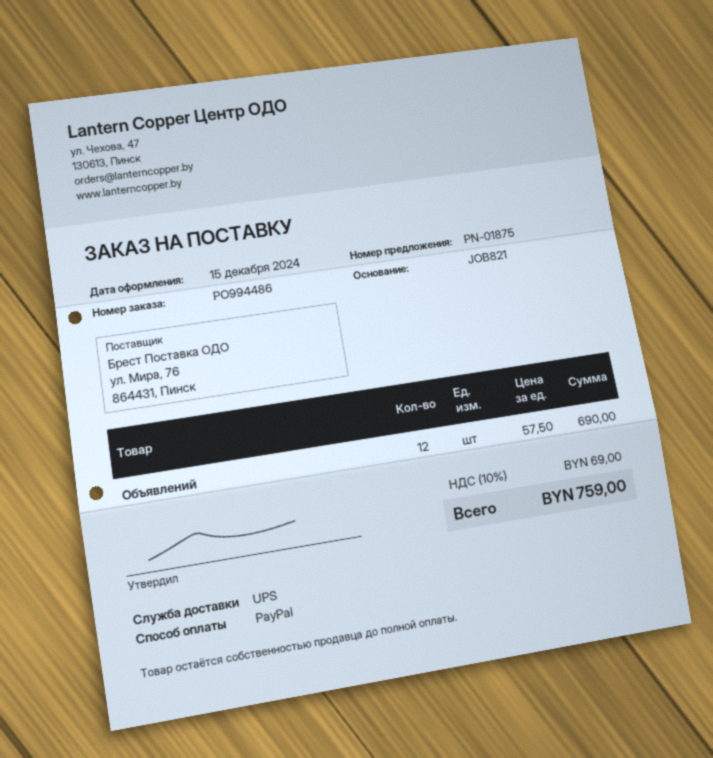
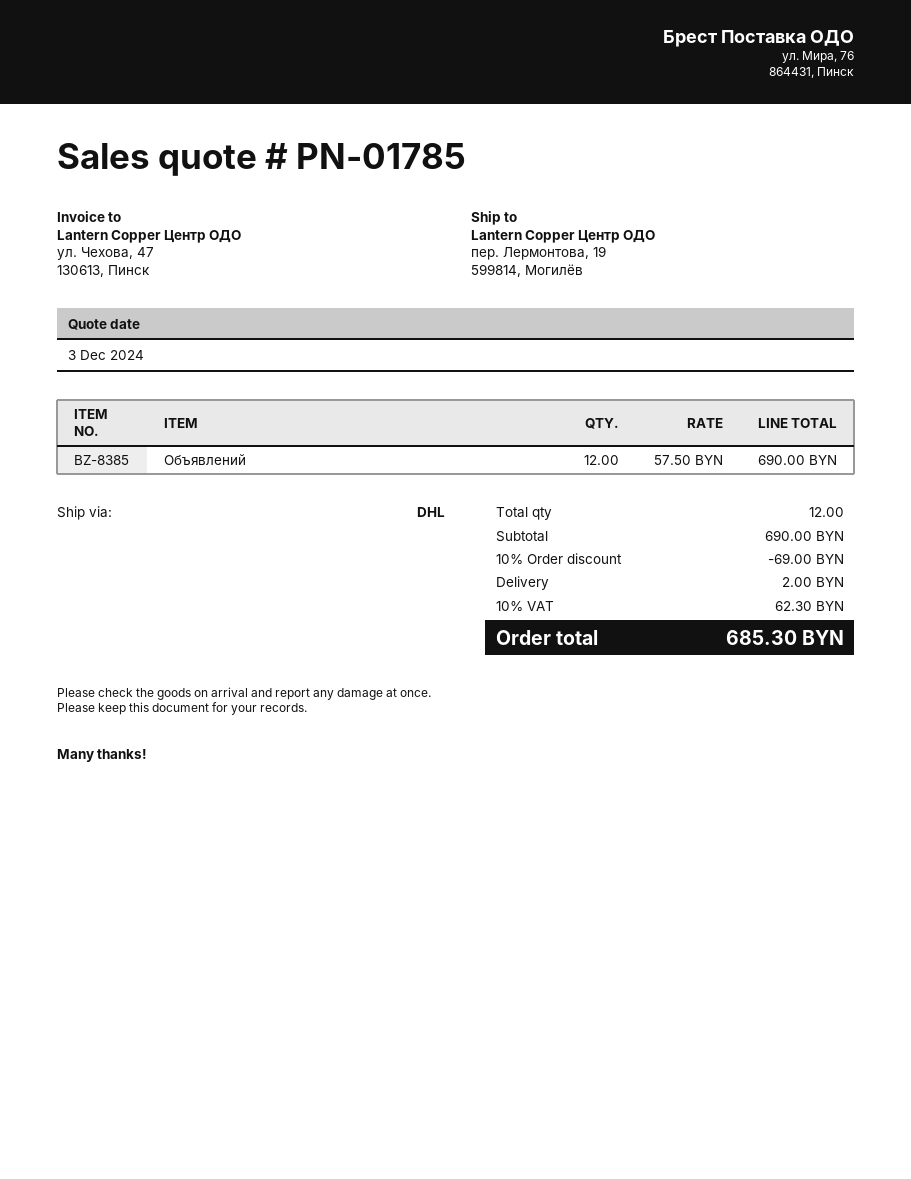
quote number: PN-01875 -> PN-01785
shipping method: UPS -> DHL
discount: none -> 10% = 69.00
shipping: none -> 2.00
tax: 10% = 69.00 -> 10% = 62.30
total: 759.00 -> 685.30

